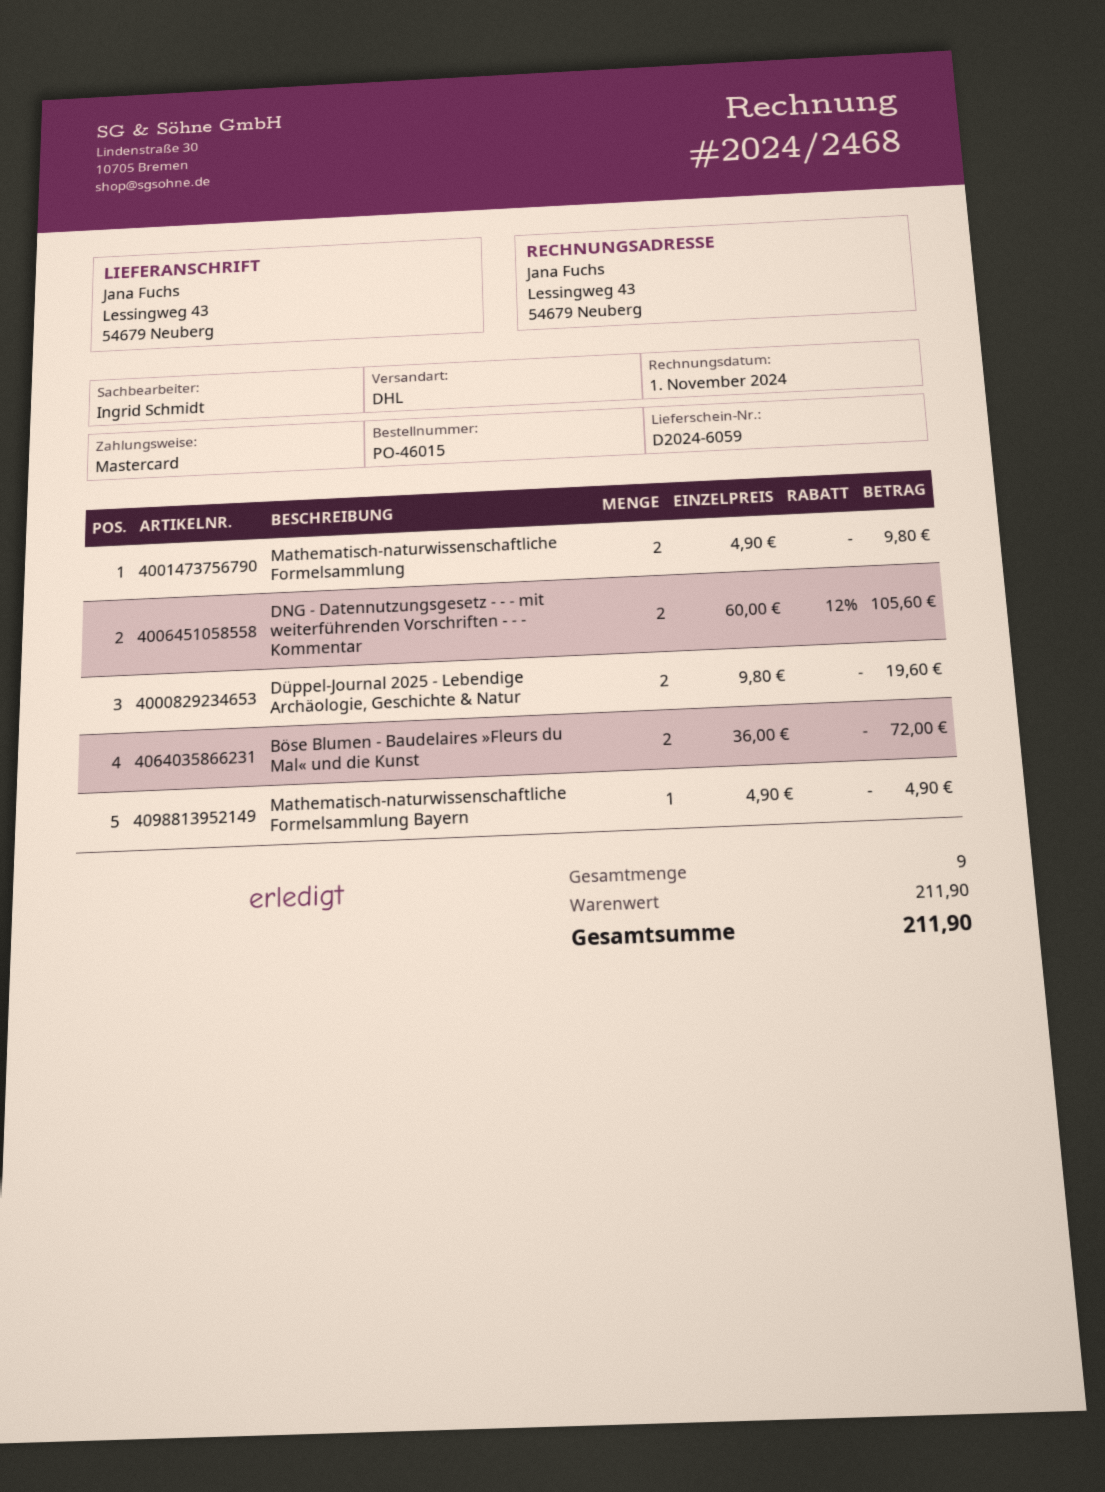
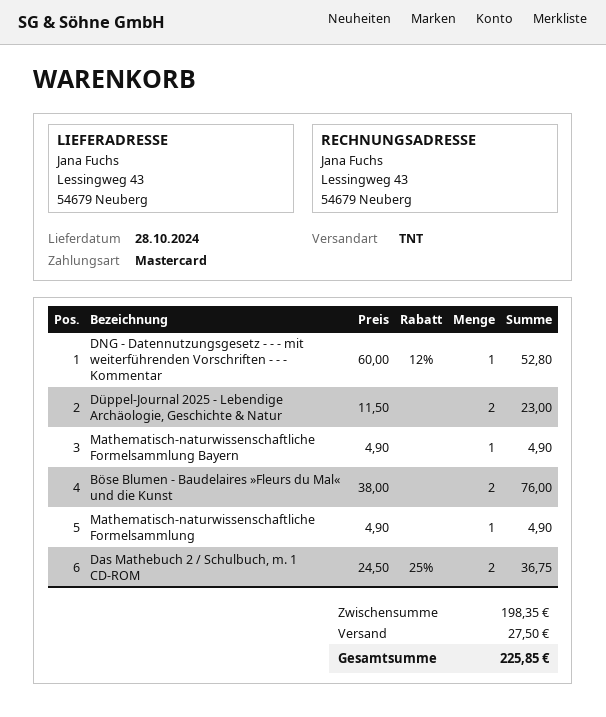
shipping method: DHL -> TNT
Mathematisch-naturwissenschaftliche Formelsammlung: 2 x 4.90 = 9.80 -> 1 x 4.90 = 4.90
DNG - Datennutzungsgesetz - - - mit weiterführenden Vorschriften - - - Kommentar: 2 x 60.00 - 12% = 105.60 -> 1 x 60.00 - 12% = 52.80
Düppel-Journal 2025 - Lebendige Archäologie, Geschichte & Natur: 2 x 9.80 = 19.60 -> 2 x 11.50 = 23.00
Böse Blumen - Baudelaires »Fleurs du Mal« und die Kunst: 2 x 36.00 = 72.00 -> 2 x 38.00 = 76.00
Das Mathebuch 2 / Schulbuch, m. 1 CD-ROM: none -> 2 x 24.50 - 25% = 36.75
subtotal: 211.90 -> 198.35
shipping: none -> 27.50
total: 211.90 -> 225.85

